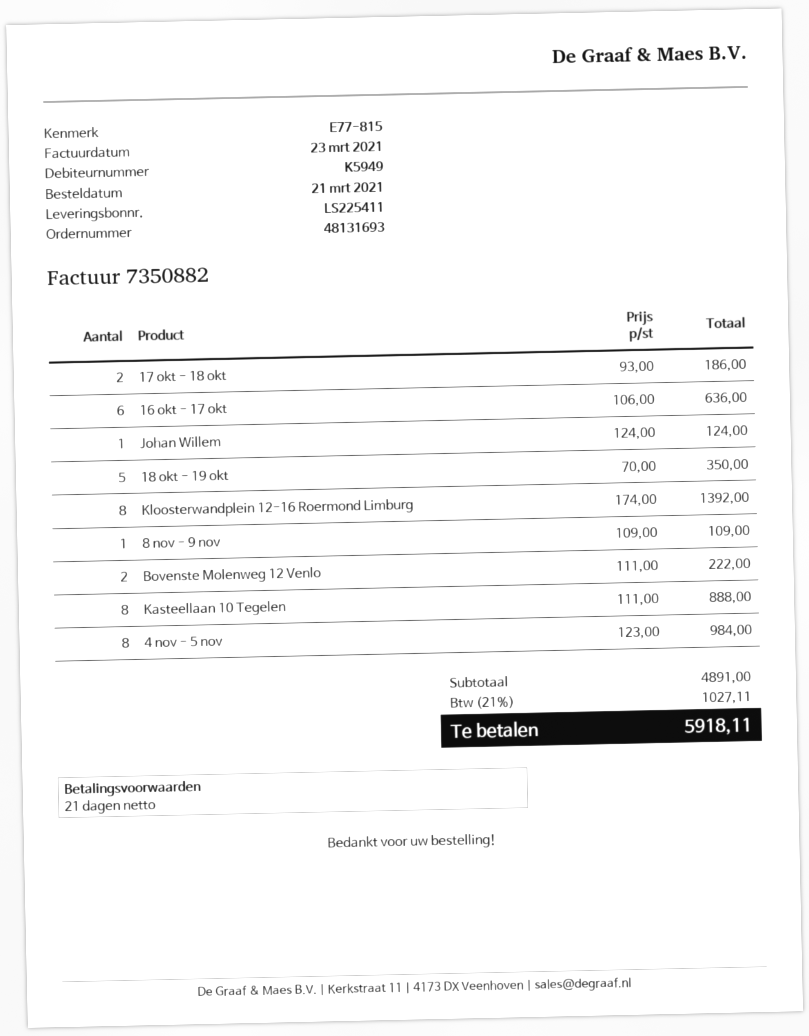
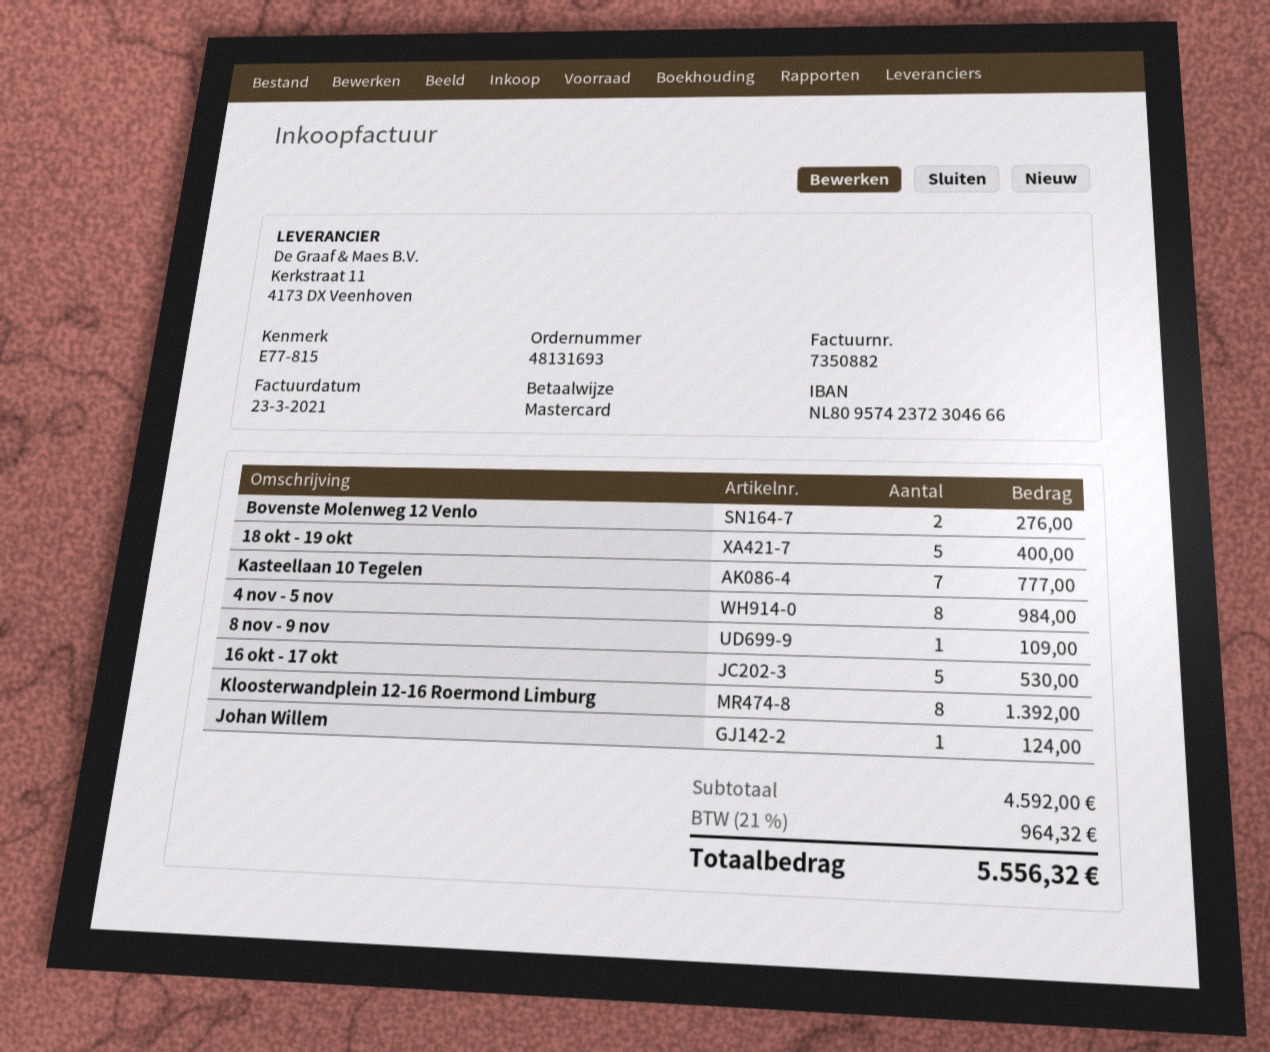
17 okt - 18 okt: 2 for 186.00 -> none
16 okt - 17 okt: 6 for 636.00 -> 5 for 530.00
18 okt - 19 okt: 5 for 350.00 -> 5 for 400.00
Bovenste Molenweg 12 Venlo: 2 for 222.00 -> 2 for 276.00
Kasteellaan 10 Tegelen: 8 for 888.00 -> 7 for 777.00
subtotal: 4891.00 -> 4592.00
tax: 21% = 1027.11 -> 21% = 964.32
total: 5918.11 -> 5556.32

